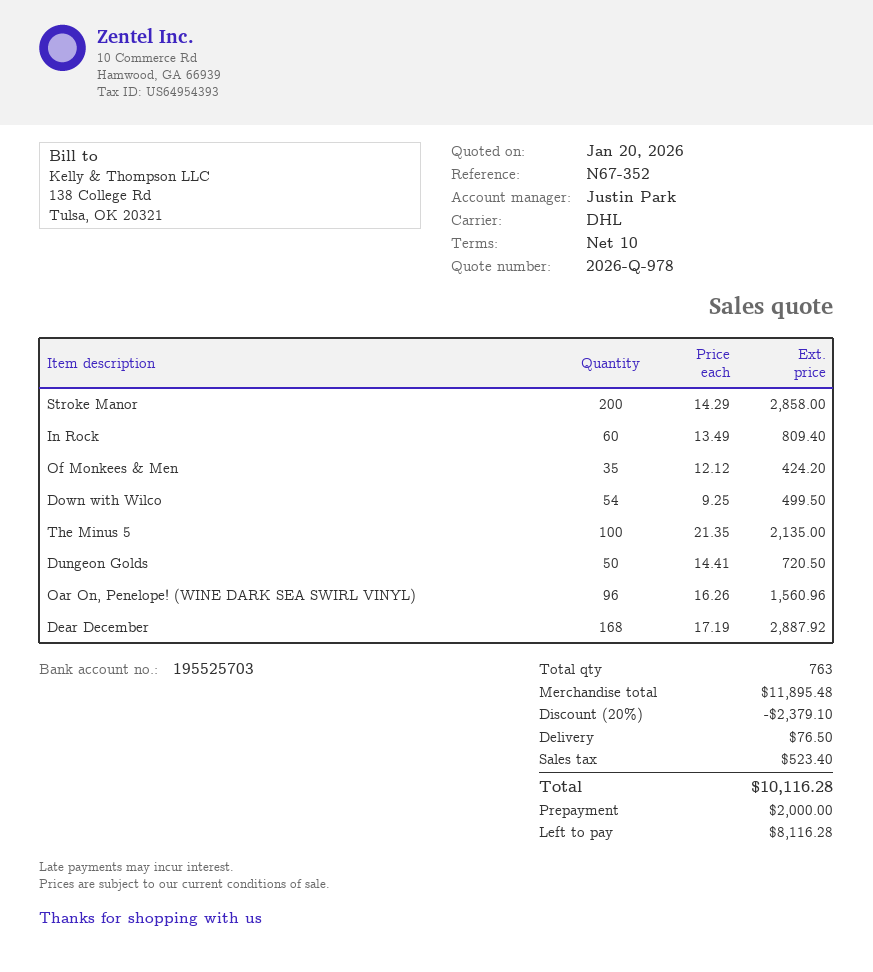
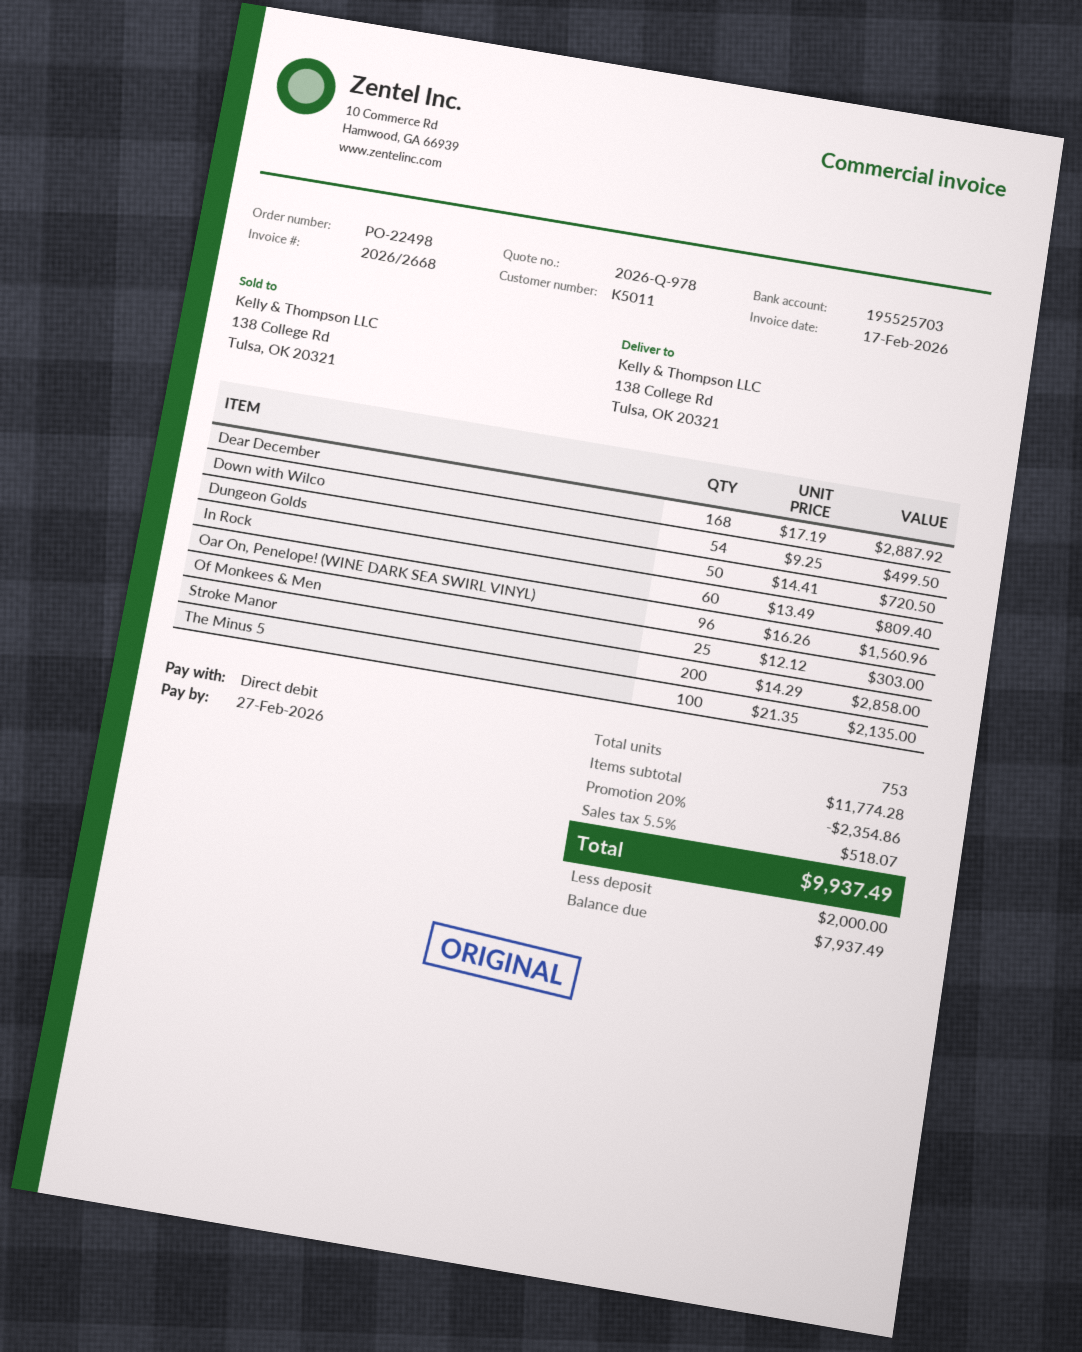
Of Monkees & Men: 35 x 12.12 = 424.20 -> 25 x 12.12 = 303.00
total quantity: 763 -> 753
subtotal: 11895.48 -> 11774.28
discount: 20% = 2379.10 -> 20% = 2354.86
shipping: 76.50 -> none
tax: 523.40 -> 518.07
total: 10116.28 -> 9937.49
balance: 8116.28 -> 7937.49

